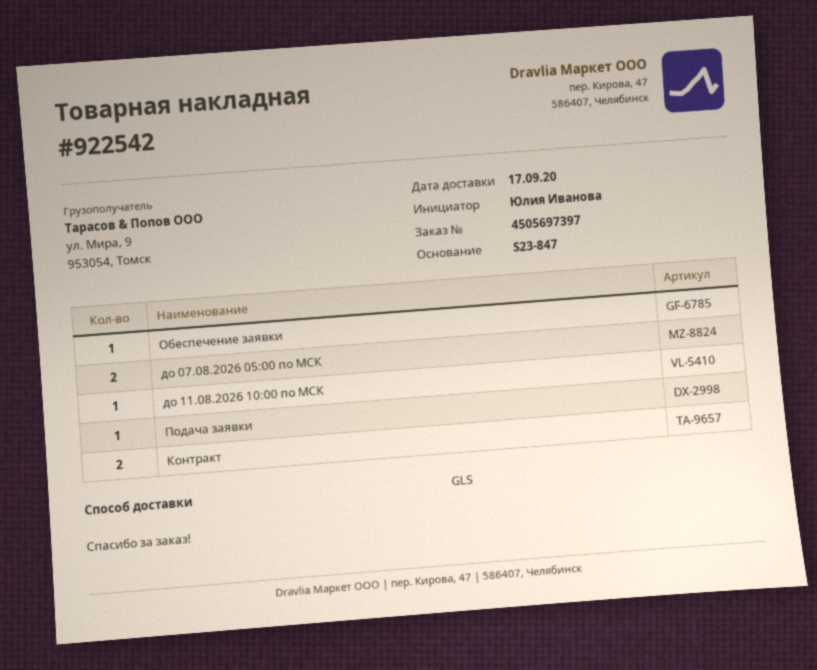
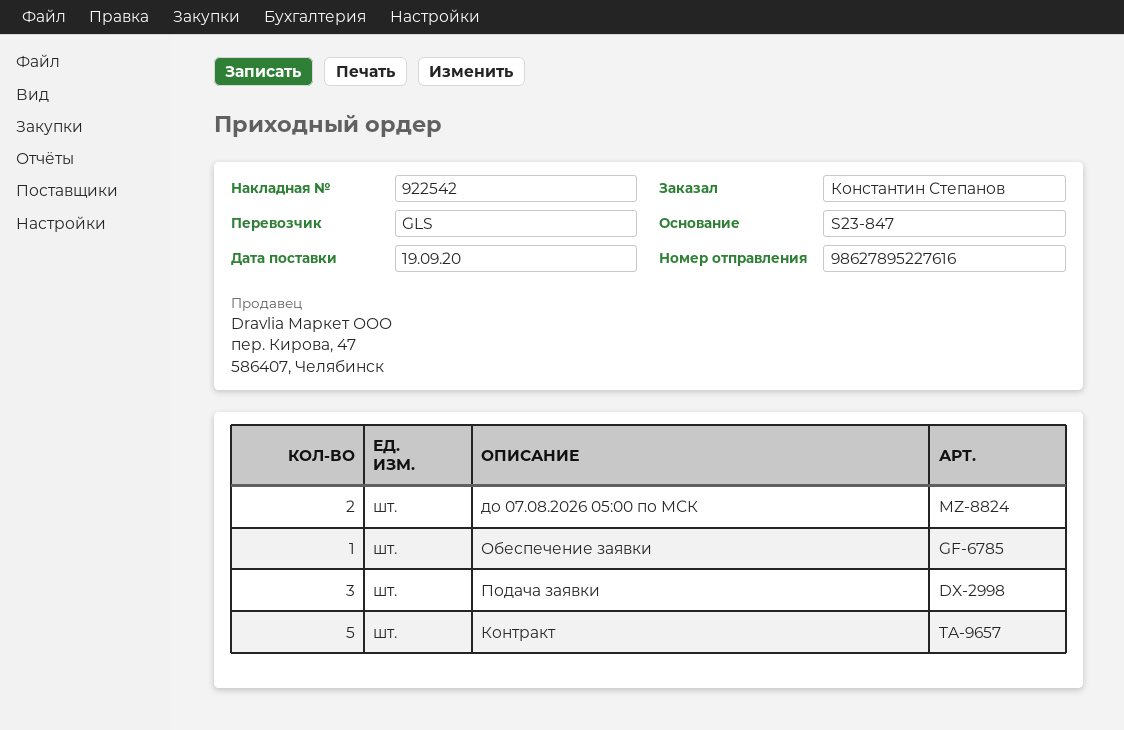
delivery date: 2020-09-17 -> 2020-09-19
ordered by: Юлия Иванова -> Константин Степанов
до 11.08.2026 10:00 по МСК: 1 -> none
Подача заявки: 1 -> 3
Контракт: 2 -> 5

